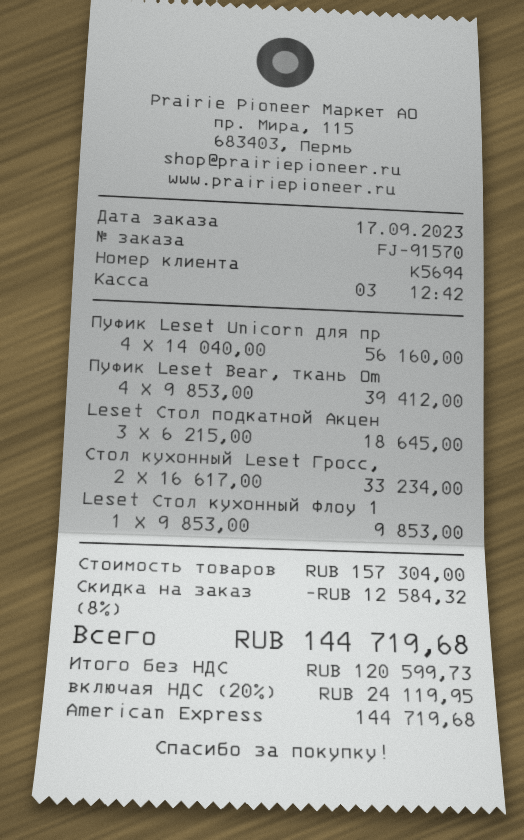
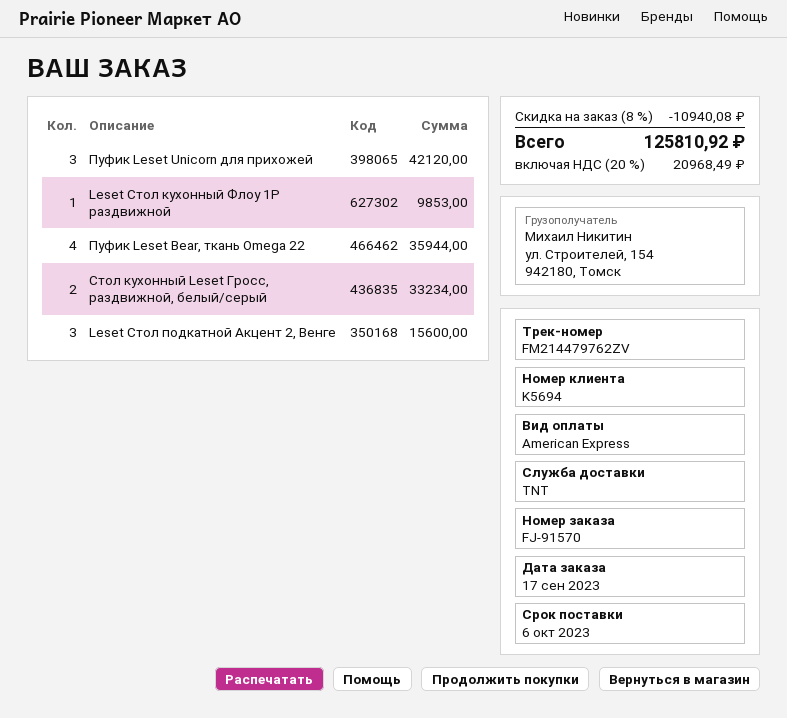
Пуфик Leset Unicorn для пр: 4 for 56160.00 -> 3 for 42120.00
Пуфик Leset Bear, ткань Om: 4 for 39412.00 -> 4 for 35944.00
Leset Стол подкатной Акцен: 3 for 18645.00 -> 3 for 15600.00
discount: 8% = 12584.32 -> 8% = 10940.08
tax: 20% = 24119.95 -> 20% = 20968.49
total: 144719.68 -> 125810.92

